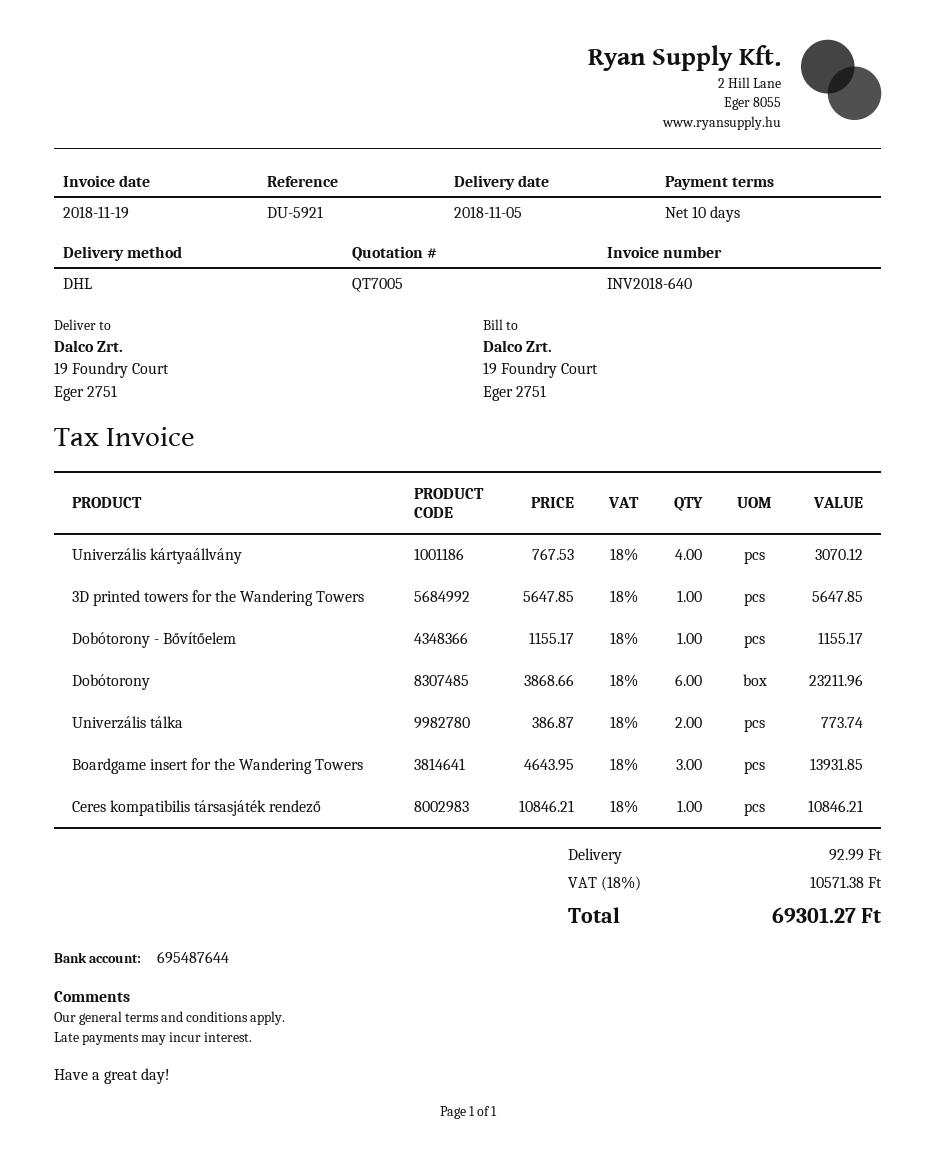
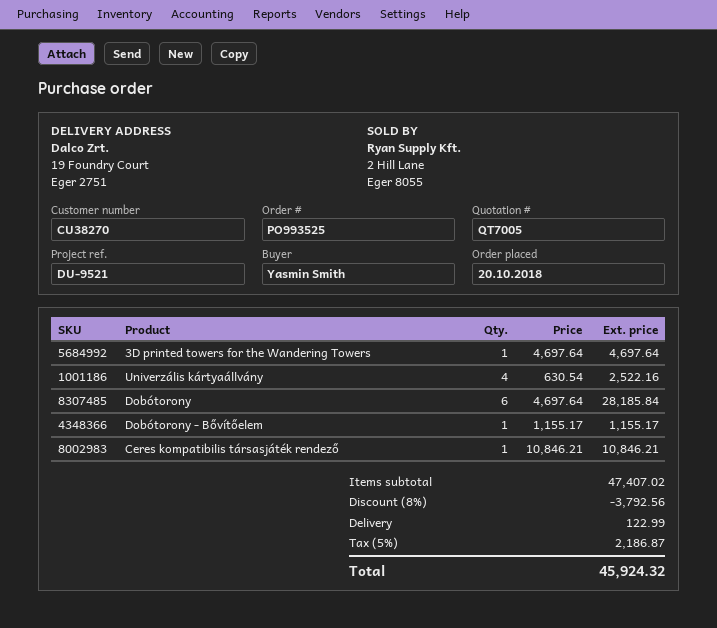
reference: DU-5921 -> DU-9521
Univerzális kártyaállvány: 4 x 767.53 = 3070.12 -> 4 x 630.54 = 2522.16
3D printed towers for the Wandering Towers: 1 x 5647.85 = 5647.85 -> 1 x 4697.64 = 4697.64
Dobótorony: 6 x 3868.66 = 23211.96 -> 6 x 4697.64 = 28185.84
Univerzális tálka: 2 x 386.87 = 773.74 -> none
Boardgame insert for the Wandering Towers: 3 x 4643.95 = 13931.85 -> none
discount: none -> 8% = 3792.56
shipping: 92.99 -> 122.99
tax: 18% = 10571.38 -> 5% = 2186.87
total: 69301.27 -> 45924.32

